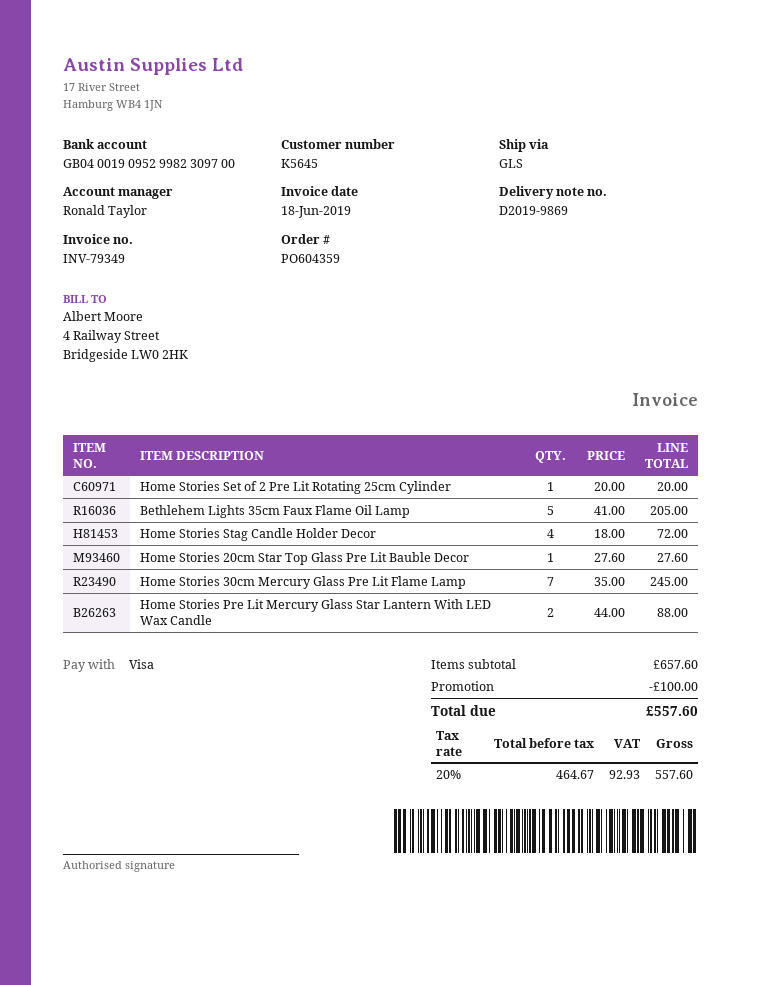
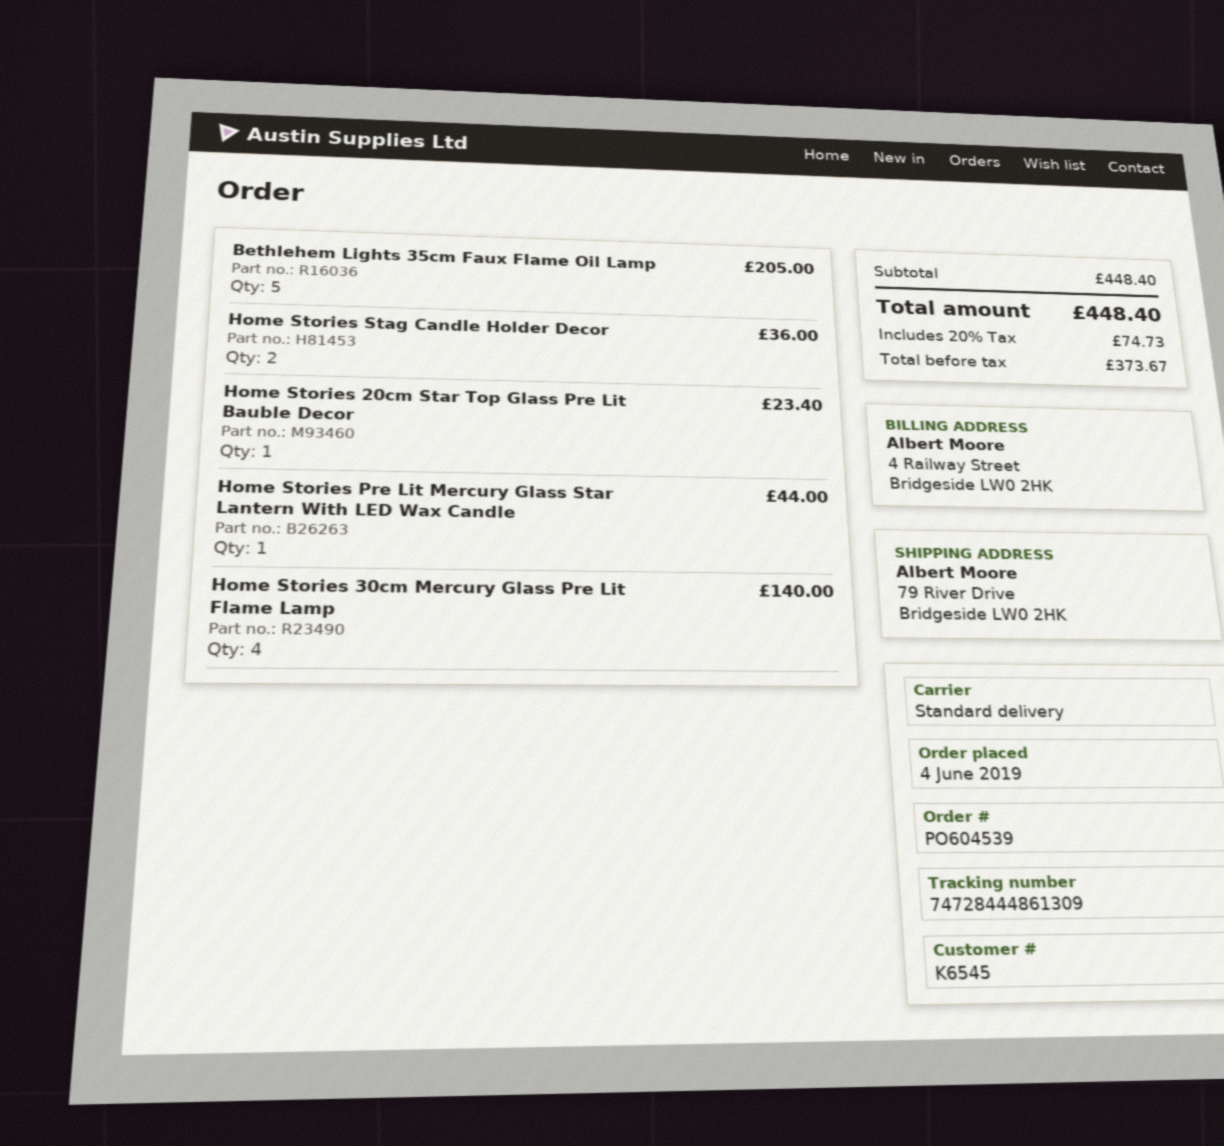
order number: PO604359 -> PO604539
customer number: K5645 -> K6545
shipping method: GLS -> standard
Home Stories Set of 2 Pre Lit Rotating 25cm Cylinder: 1 for 20.00 -> none
Home Stories Stag Candle Holder Decor: 4 for 72.00 -> 2 for 36.00
Home Stories 20cm Star Top Glass Pre Lit Bauble Decor: 1 for 27.60 -> 1 for 23.40
Home Stories 30cm Mercury Glass Pre Lit Flame Lamp: 7 for 245.00 -> 4 for 140.00
Home Stories Pre Lit Mercury Glass Star Lantern With LED Wax Candle: 2 for 88.00 -> 1 for 44.00
subtotal: 657.60 -> 448.40
discount: 100.00 -> none
net: 464.67 -> 373.67
tax: 20% = 92.93 -> 20% = 74.73
total: 557.60 -> 448.40

